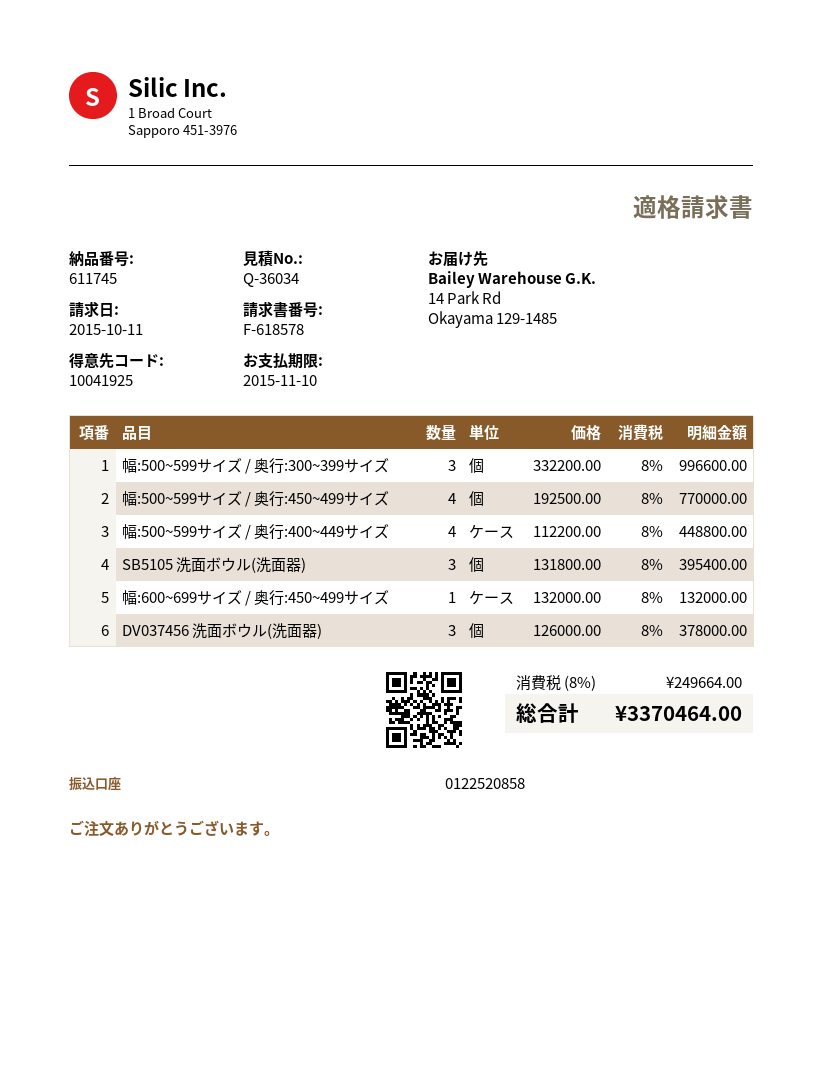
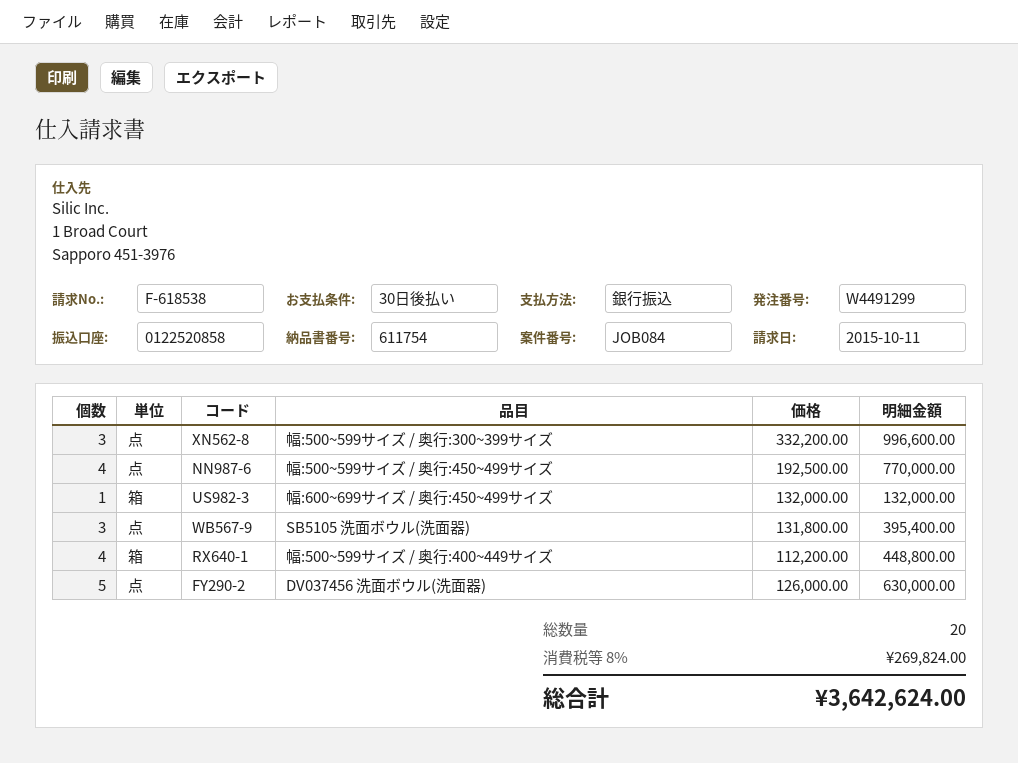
delivery note number: 611745 -> 611754
invoice number: F-618578 -> F-618538
DV037456 洗面ボウル(洗面器): 3 x 126000.00 = 378000.00 -> 5 x 126000.00 = 630000.00
tax: 8% = 249664.00 -> 8% = 269824.00
total: 3370464.00 -> 3642624.00

